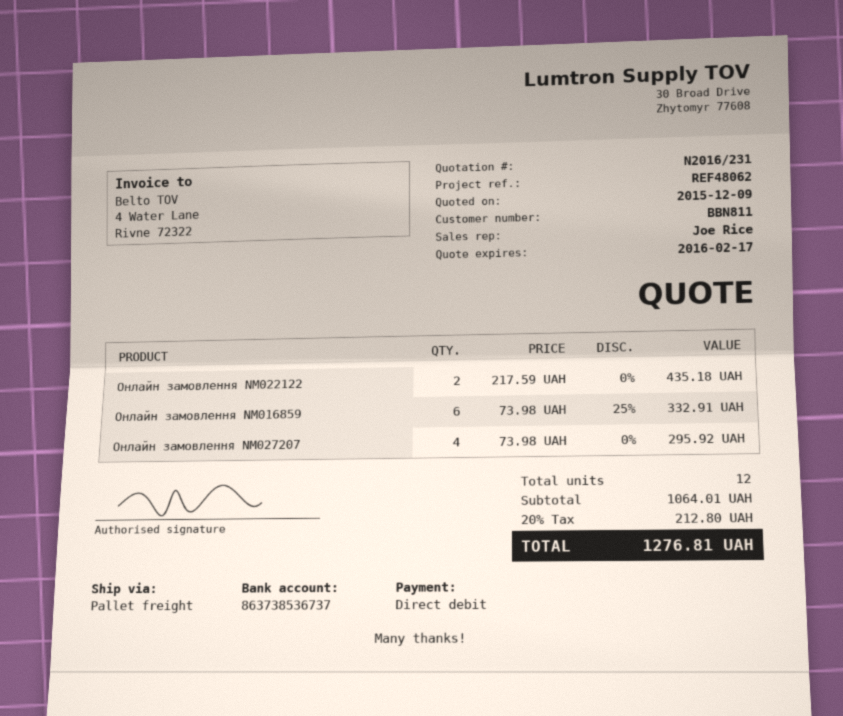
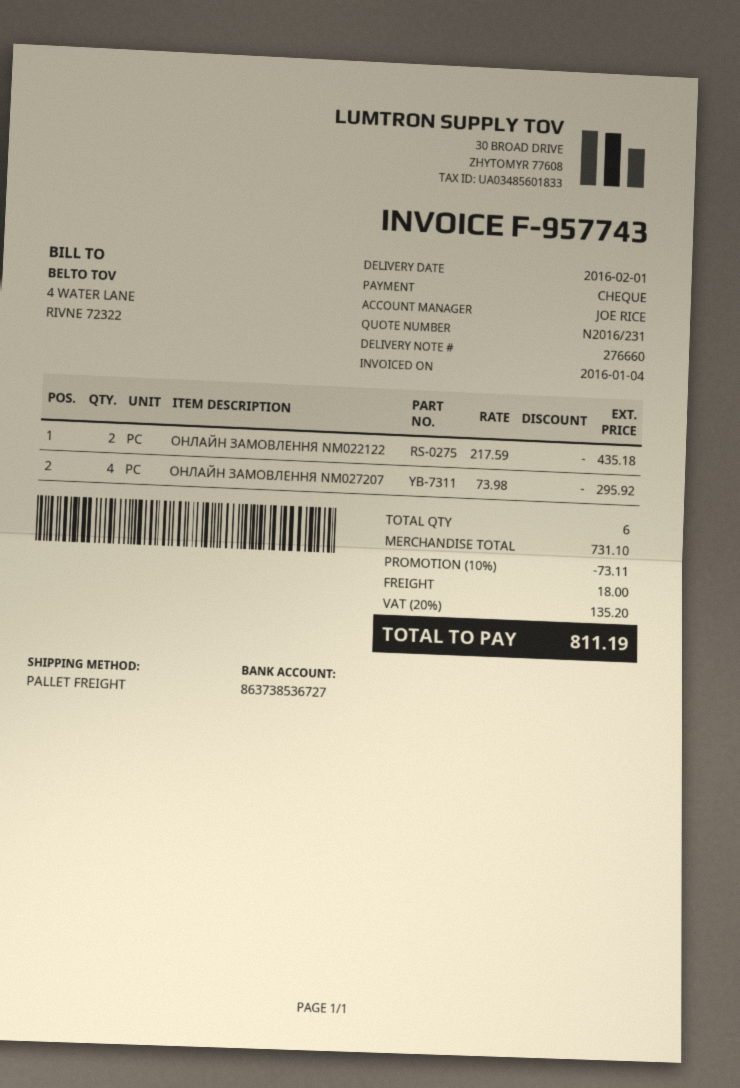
payment method: direct debit -> cheque
bank account: 863738536737 -> 863738536727
Онлайн замовлення NM016859: 6 x 73.98 - 25% = 332.91 -> none
total quantity: 12 -> 6
subtotal: 1064.01 -> 731.10
discount: none -> 10% = 73.11
shipping: none -> 18.00
tax: 20% = 212.80 -> 20% = 135.20
total: 1276.81 -> 811.19

